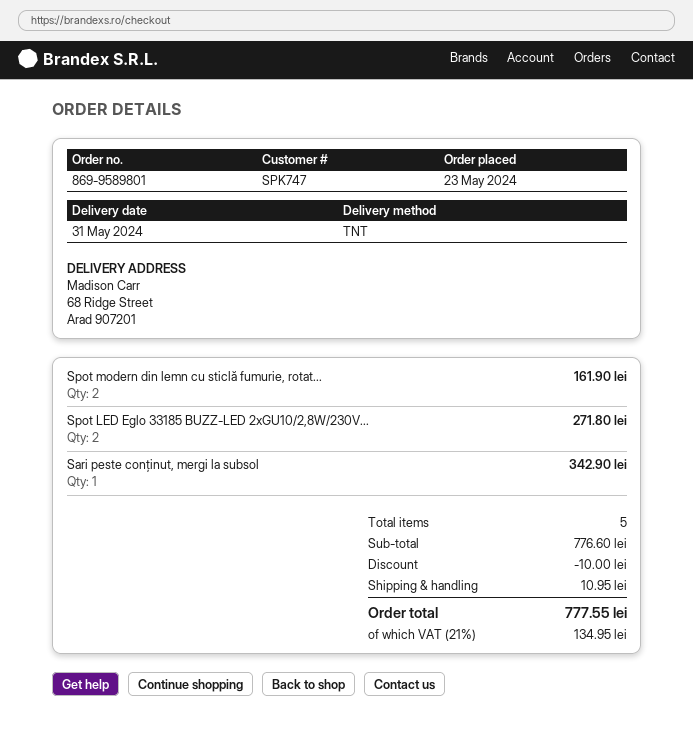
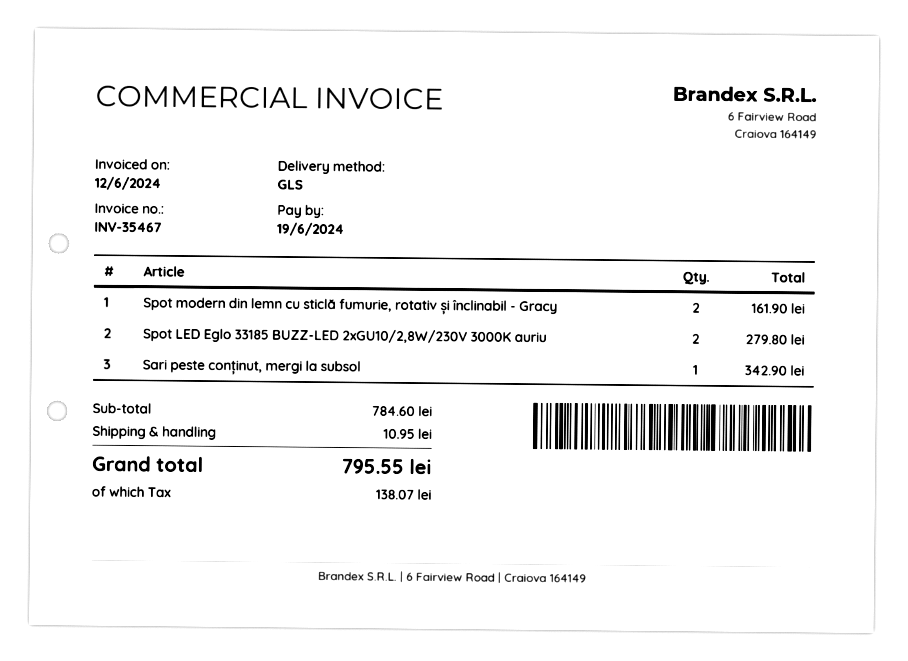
shipping method: TNT -> GLS
Spot LED Eglo 33185 BUZZ-LED 2xGU10/2,8W/230V...: 2 for 271.80 -> 2 for 279.80
subtotal: 776.60 -> 784.60
discount: 10.00 -> none
tax: 134.95 -> 138.07
total: 777.55 -> 795.55

